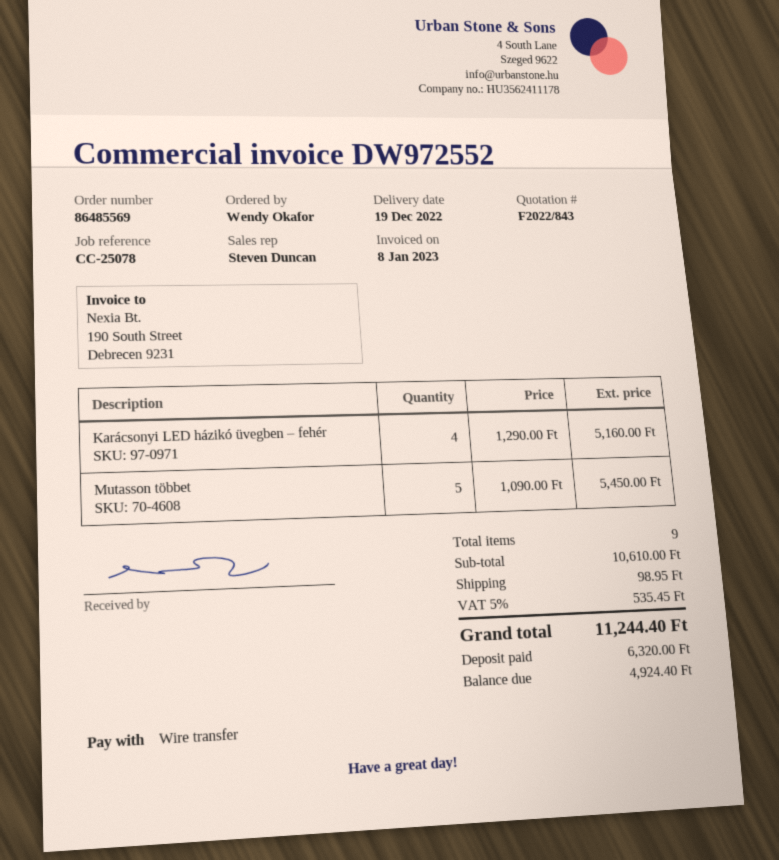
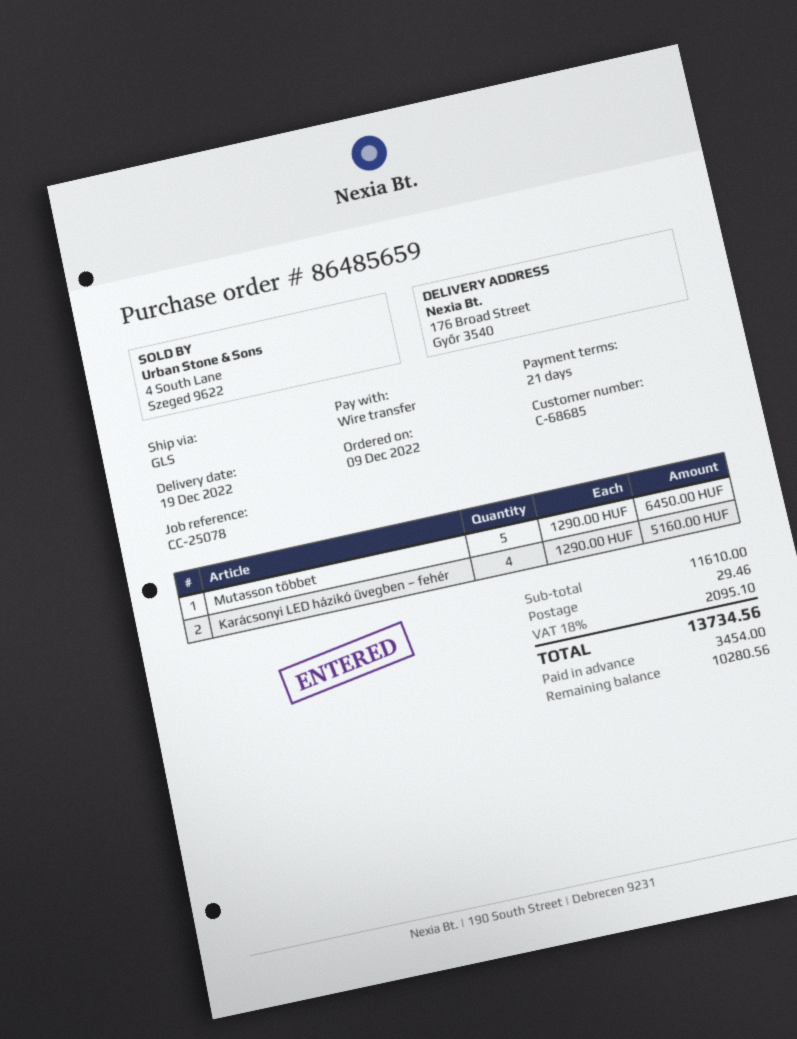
order number: 86485569 -> 86485659
Mutasson többet: 5 x 1090.00 = 5450.00 -> 5 x 1290.00 = 6450.00
subtotal: 10610.00 -> 11610.00
shipping: 98.95 -> 29.46
tax: 5% = 535.45 -> 18% = 2095.10
total: 11244.40 -> 13734.56
deposit: 6320.00 -> 3454.00
balance: 4924.40 -> 10280.56

